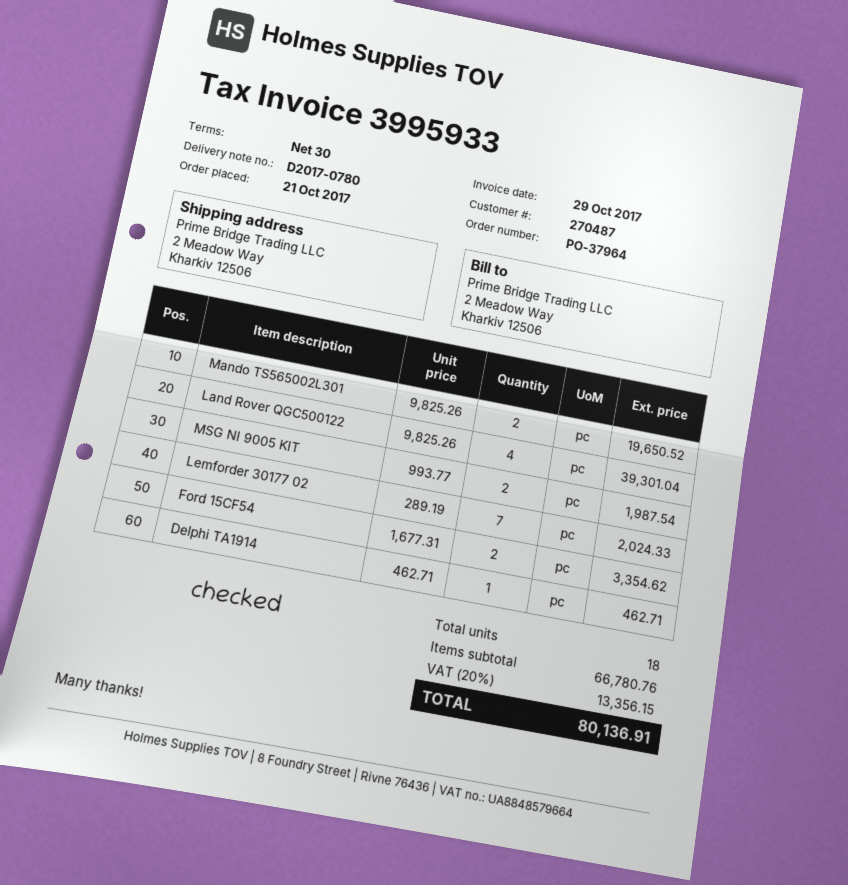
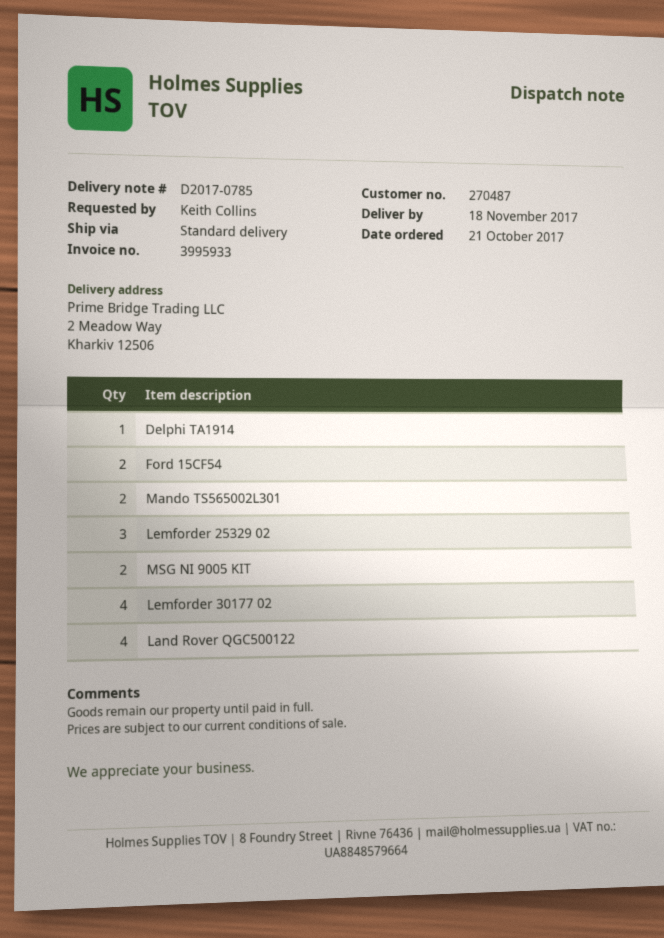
delivery note number: D2017-0780 -> D2017-0785
Lemforder 30177 02: 7 -> 4
Lemforder 25329 02: none -> 3

